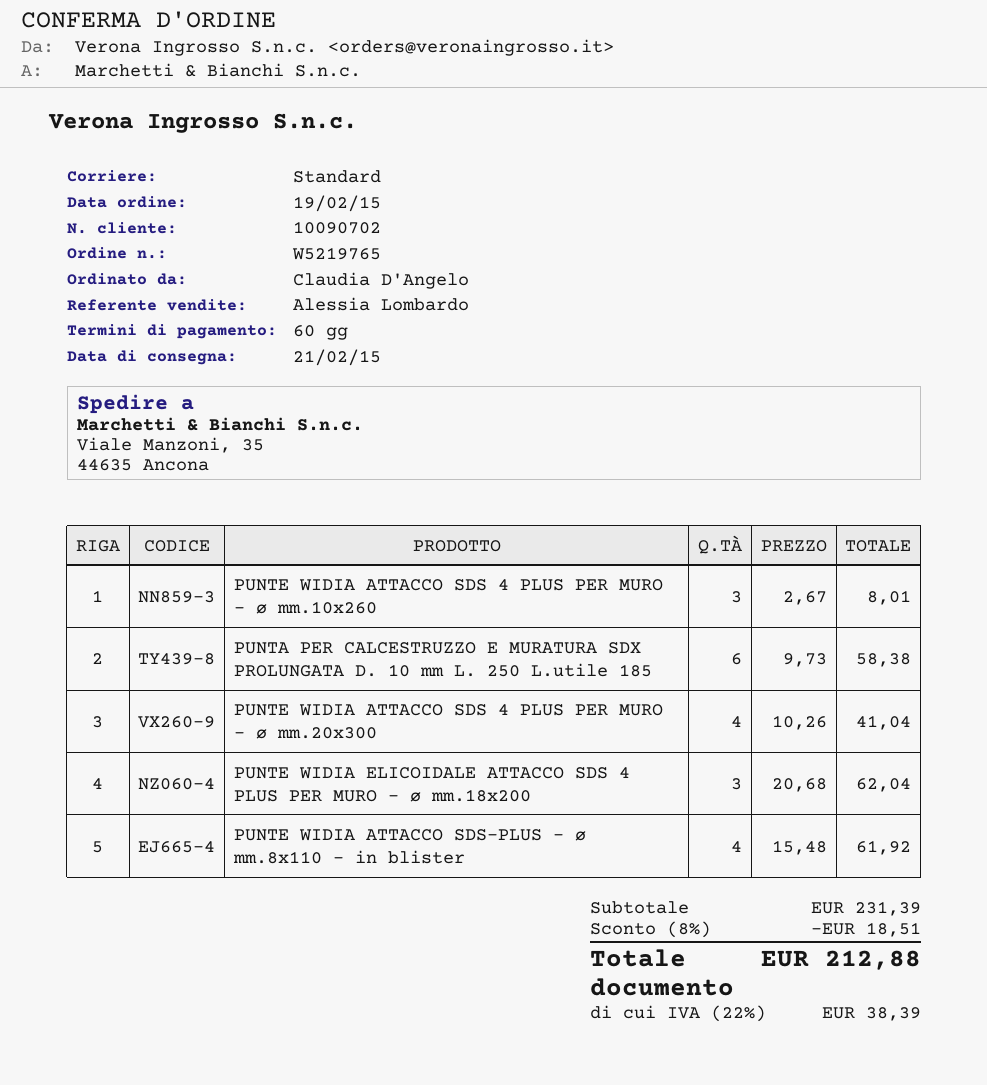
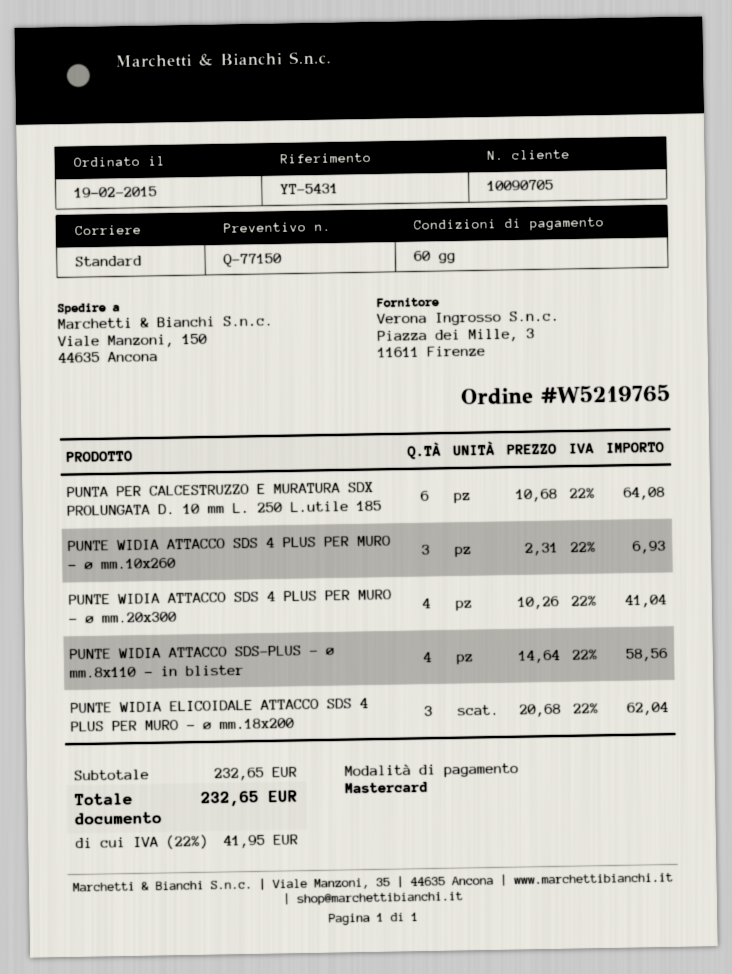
customer number: 10090702 -> 10090705
ship to: Viale Manzoni, 35, 44635 Ancona -> Viale Manzoni, 150, 44635 Ancona
PUNTE WIDIA ATTACCO SDS 4 PLUS PER MURO - ø mm.10x260: 3 x 2.67 = 8.01 -> 3 x 2.31 = 6.93
PUNTA PER CALCESTRUZZO E MURATURA SDX PROLUNGATA D. 10 mm L. 250 L.utile 185: 6 x 9.73 = 58.38 -> 6 x 10.68 = 64.08
PUNTE WIDIA ATTACCO SDS-PLUS - ø mm.8x110 - in blister: 4 x 15.48 = 61.92 -> 4 x 14.64 = 58.56
subtotal: 231.39 -> 232.65
discount: 8% = 18.51 -> none
tax: 22% = 38.39 -> 22% = 41.95
total: 212.88 -> 232.65

